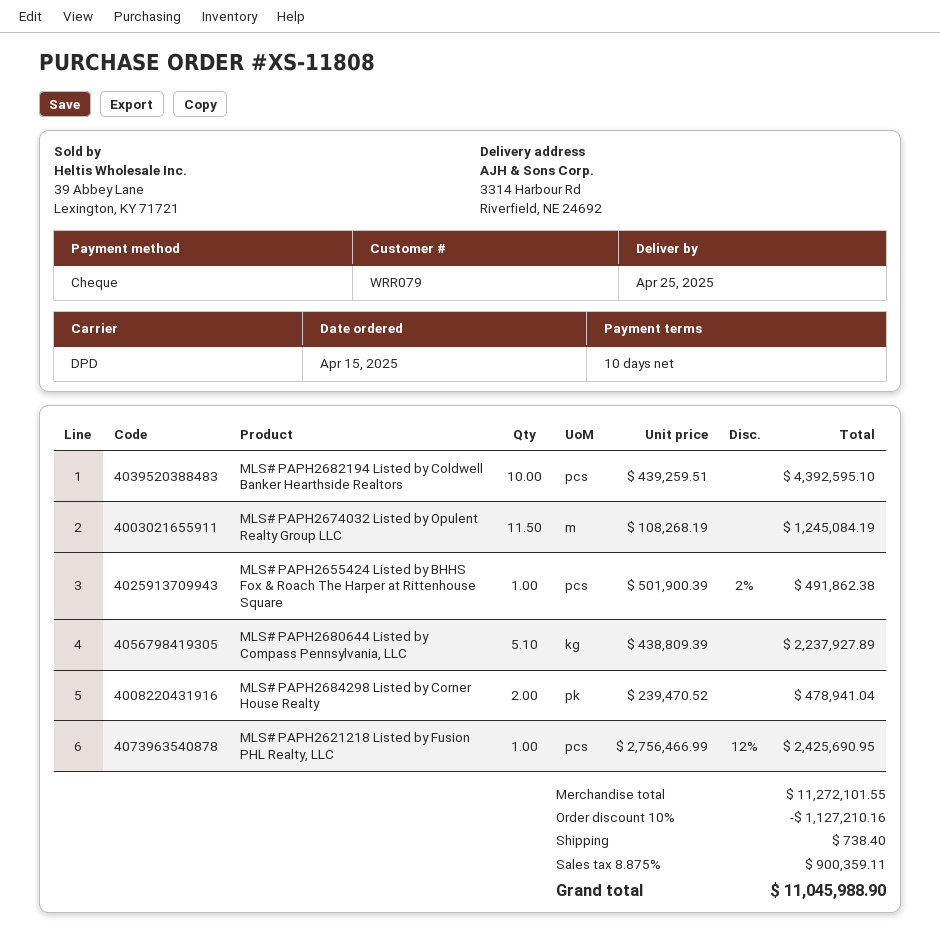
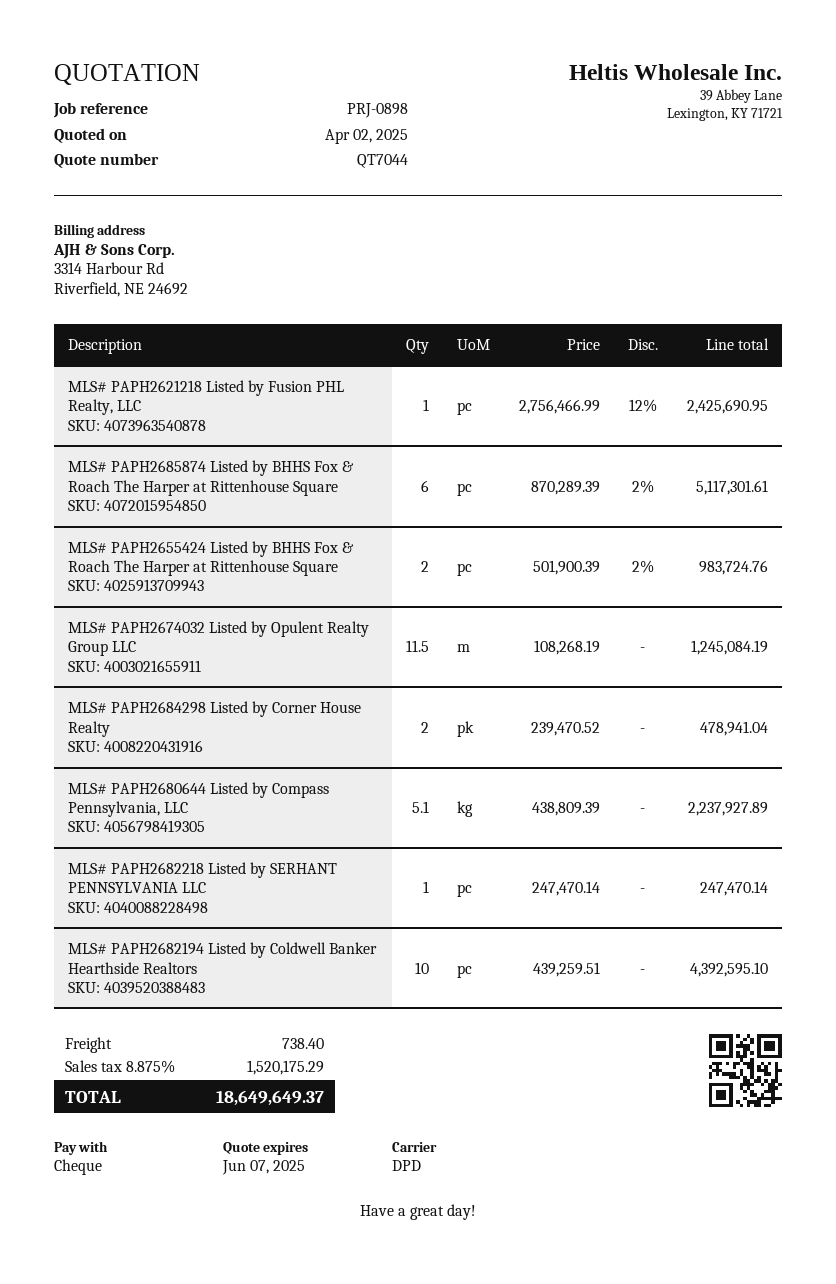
MLS# PAPH2655424 Listed by BHHS Fox & Roach The Harper at Rittenhouse Square: 1 x 501900.39 - 2% = 491862.38 -> 2 x 501900.39 - 2% = 983724.76
MLS# PAPH2685874 Listed by BHHS Fox & Roach The Harper at Rittenhouse Square: none -> 6 x 870289.39 - 2% = 5117301.61
MLS# PAPH2682218 Listed by SERHANT PENNSYLVANIA LLC: none -> 1 x 247470.14 = 247470.14
discount: 10% = 1127210.16 -> none
tax: 8.875% = 900359.11 -> 8.875% = 1520175.29
total: 11045988.90 -> 18649649.37

